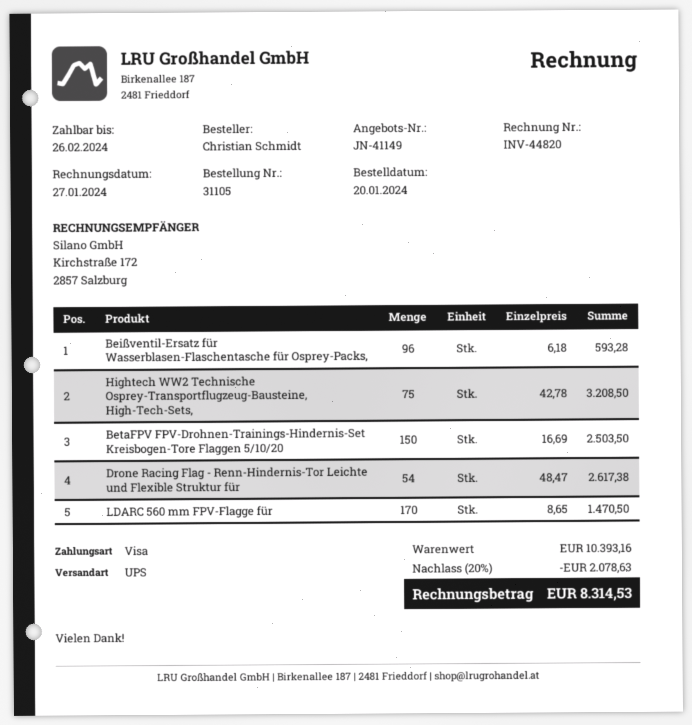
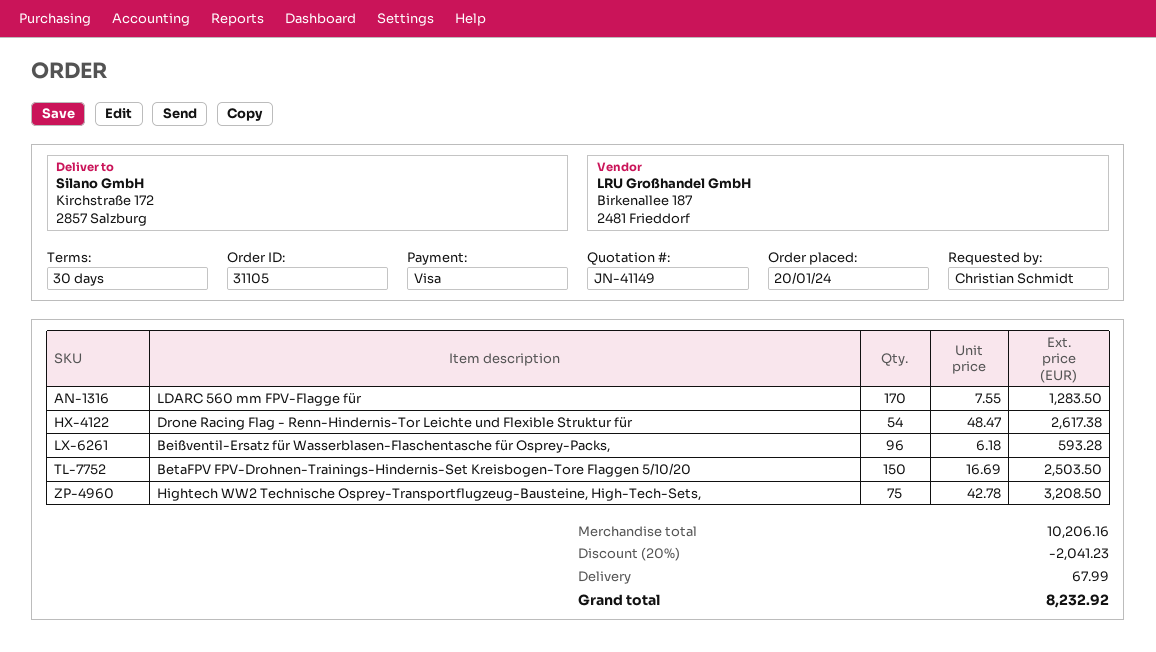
LDARC 560 mm FPV-Flagge für: 170 x 8.65 = 1470.50 -> 170 x 7.55 = 1283.50
subtotal: 10393.16 -> 10206.16
discount: 20% = 2078.63 -> 20% = 2041.23
shipping: none -> 67.99
total: 8314.53 -> 8232.92

